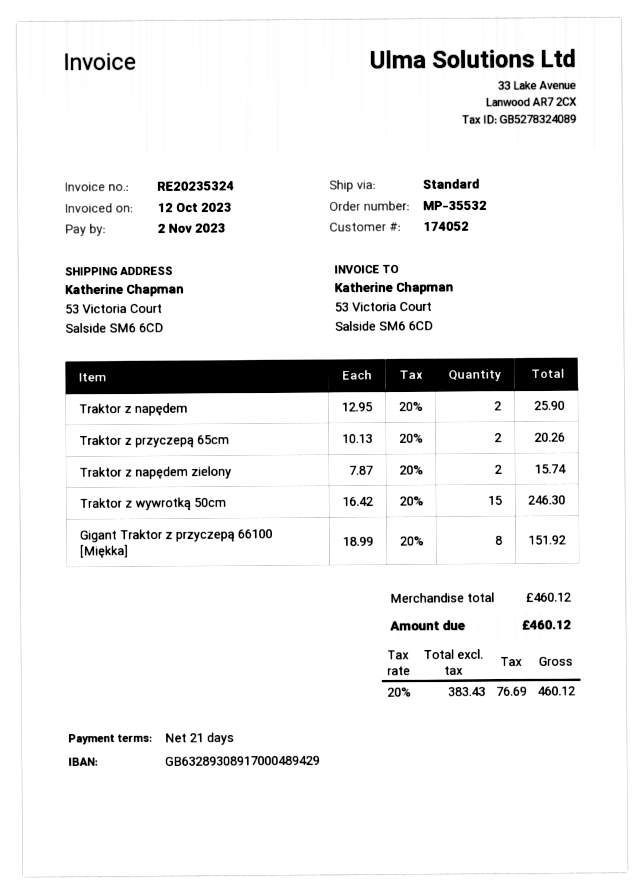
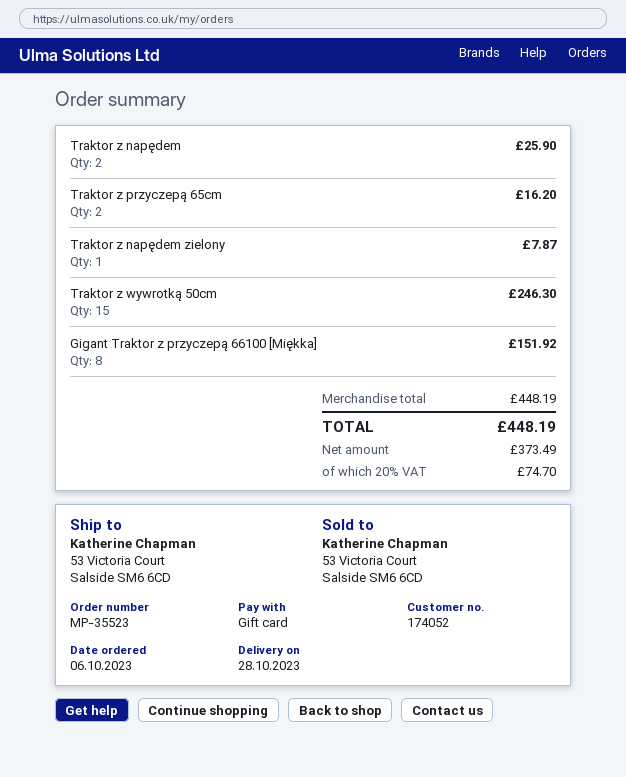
order number: MP-35532 -> MP-35523
Traktor z przyczepą 65cm: 2 for 20.26 -> 2 for 16.20
Traktor z napędem zielony: 2 for 15.74 -> 1 for 7.87
subtotal: 460.12 -> 448.19
net: 383.43 -> 373.49
tax: 20% = 76.69 -> 20% = 74.70
total: 460.12 -> 448.19

